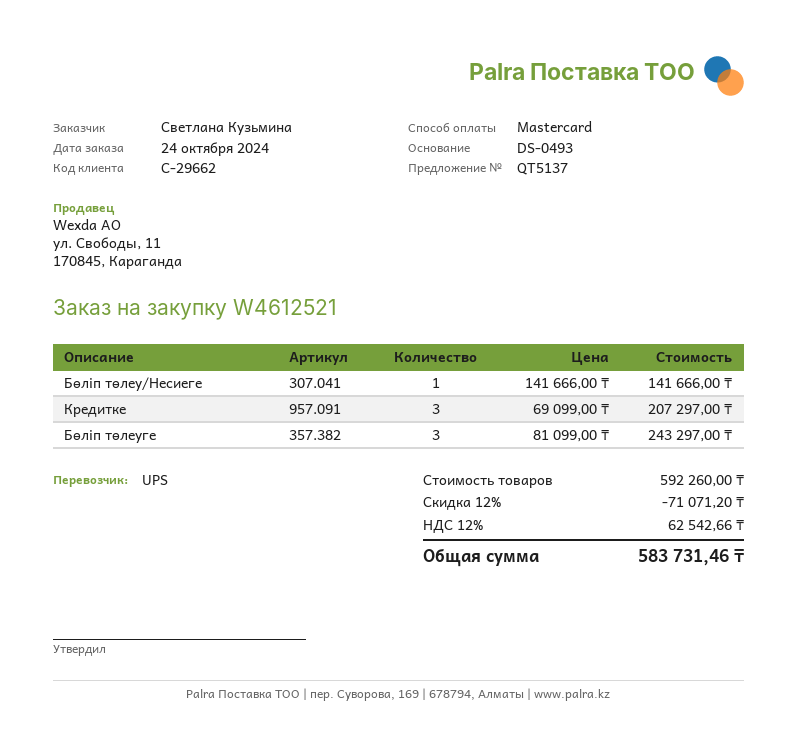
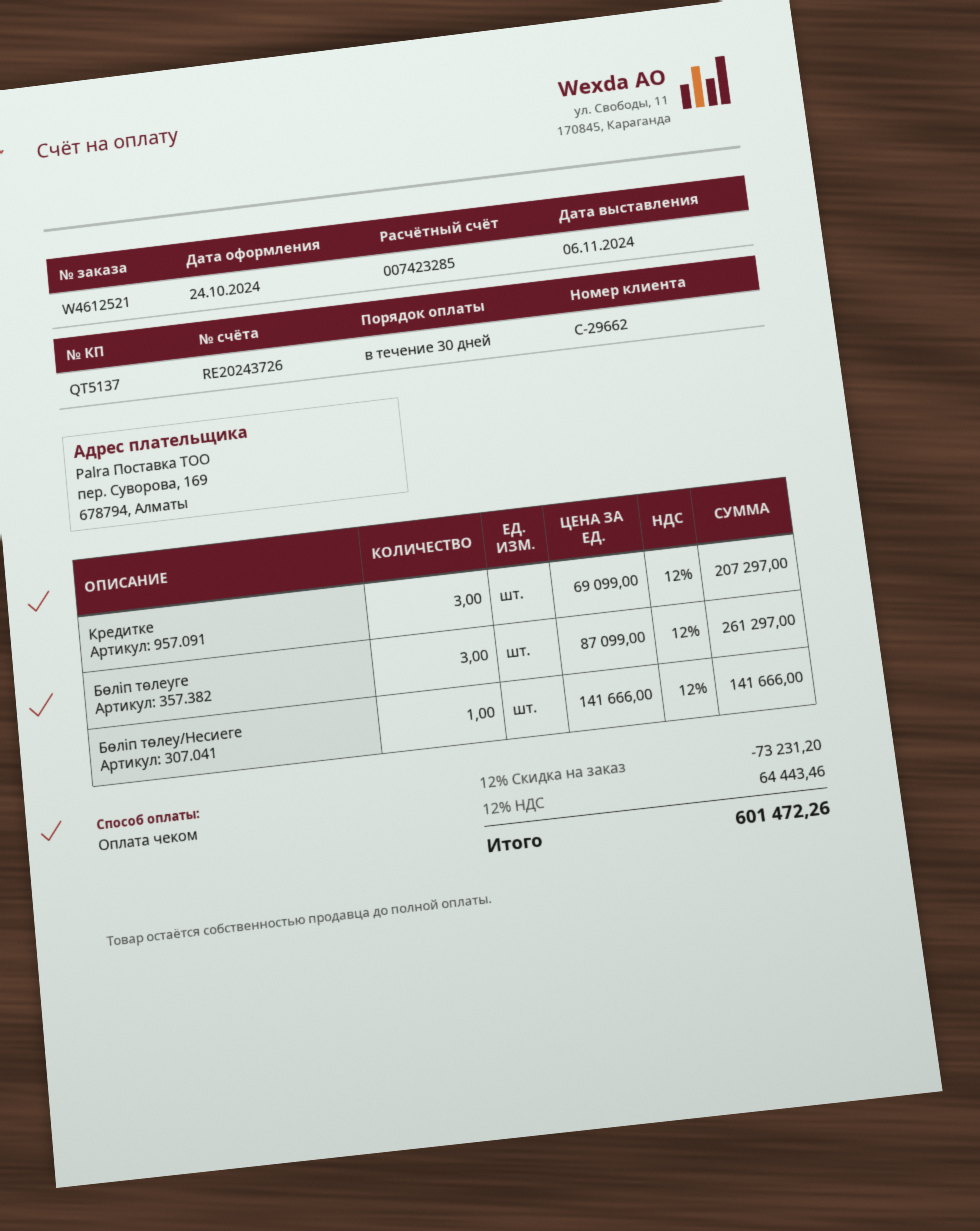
payment method: Mastercard -> cheque
Бөліп төлеуге: 3 x 81099.00 = 243297.00 -> 3 x 87099.00 = 261297.00
discount: 12% = 71071.20 -> 12% = 73231.20
tax: 12% = 62542.66 -> 12% = 64443.46
total: 583731.46 -> 601472.26

